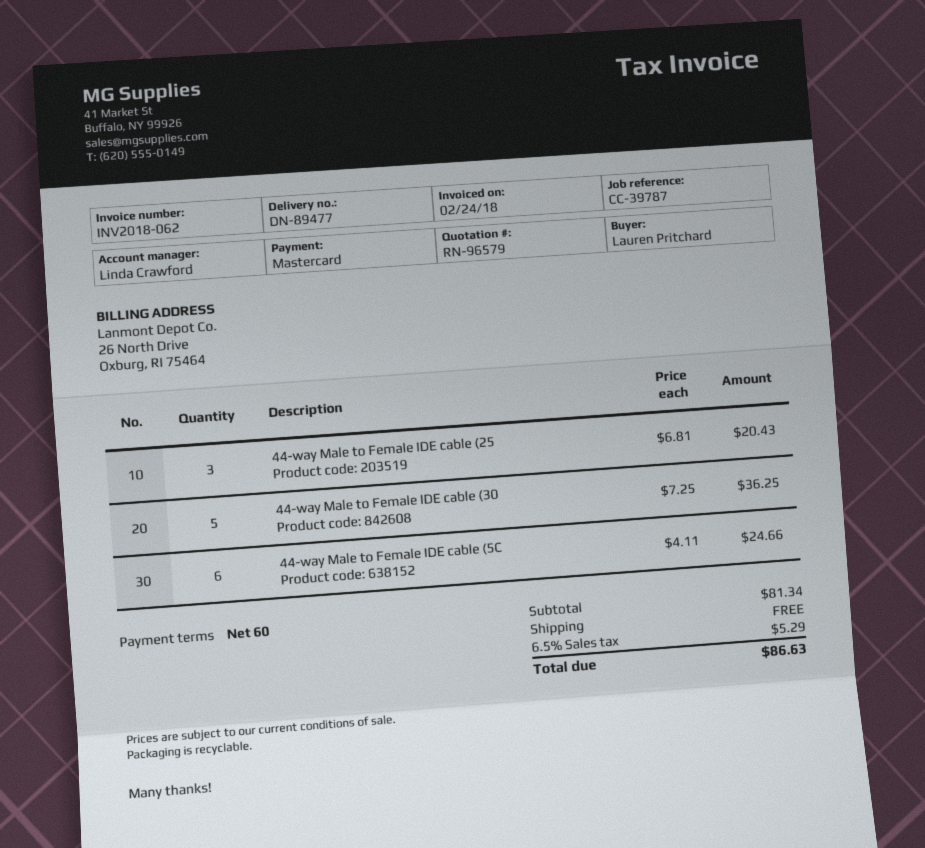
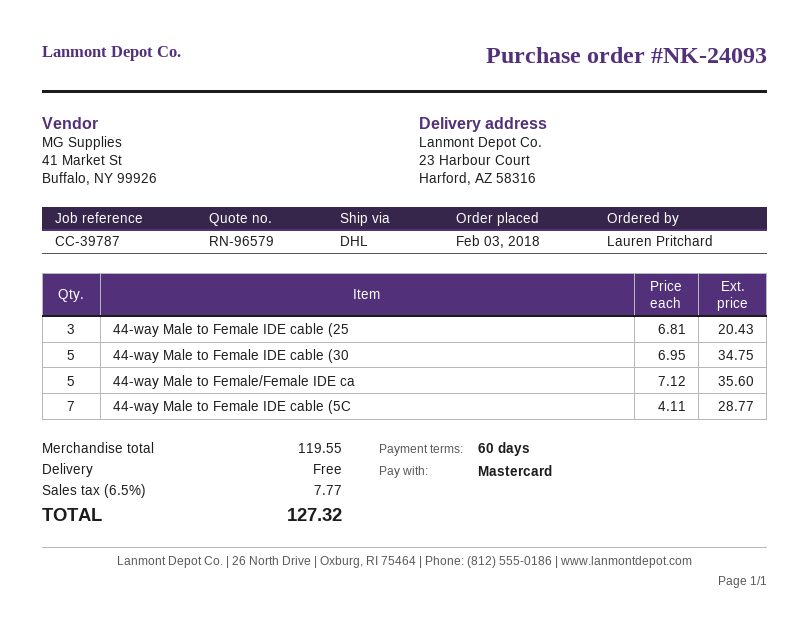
44-way Male to Female IDE cable (30: 5 x 7.25 = 36.25 -> 5 x 6.95 = 34.75
44-way Male to Female IDE cable (5C: 6 x 4.11 = 24.66 -> 7 x 4.11 = 28.77
44-way Male to Female/Female IDE ca: none -> 5 x 7.12 = 35.60
subtotal: 81.34 -> 119.55
tax: 6.5% = 5.29 -> 6.5% = 7.77
total: 86.63 -> 127.32

